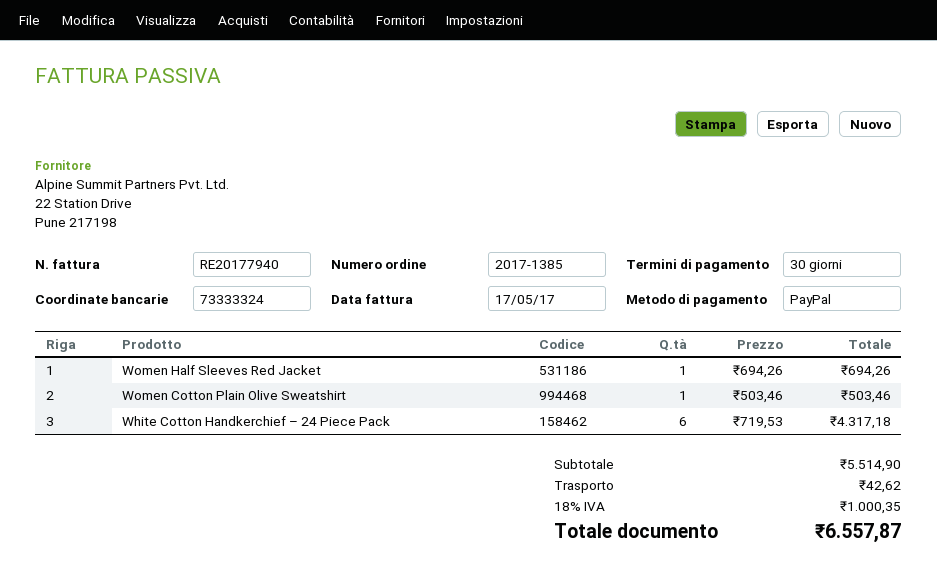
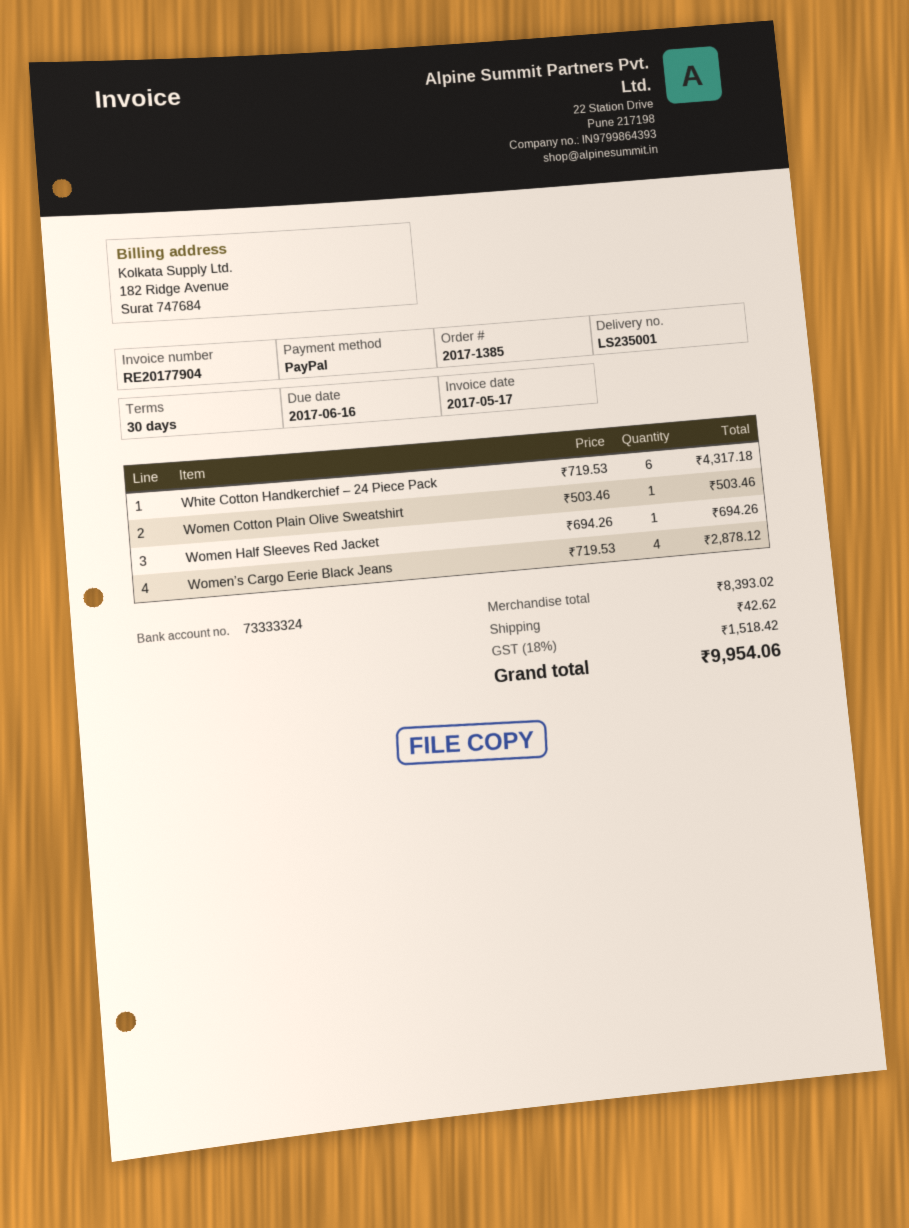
invoice number: RE20177940 -> RE20177904
Women’s Cargo Eerie Black Jeans: none -> 4 x 719.53 = 2878.12
subtotal: 5514.90 -> 8393.02
tax: 18% = 1000.35 -> 18% = 1518.42
total: 6557.87 -> 9954.06

